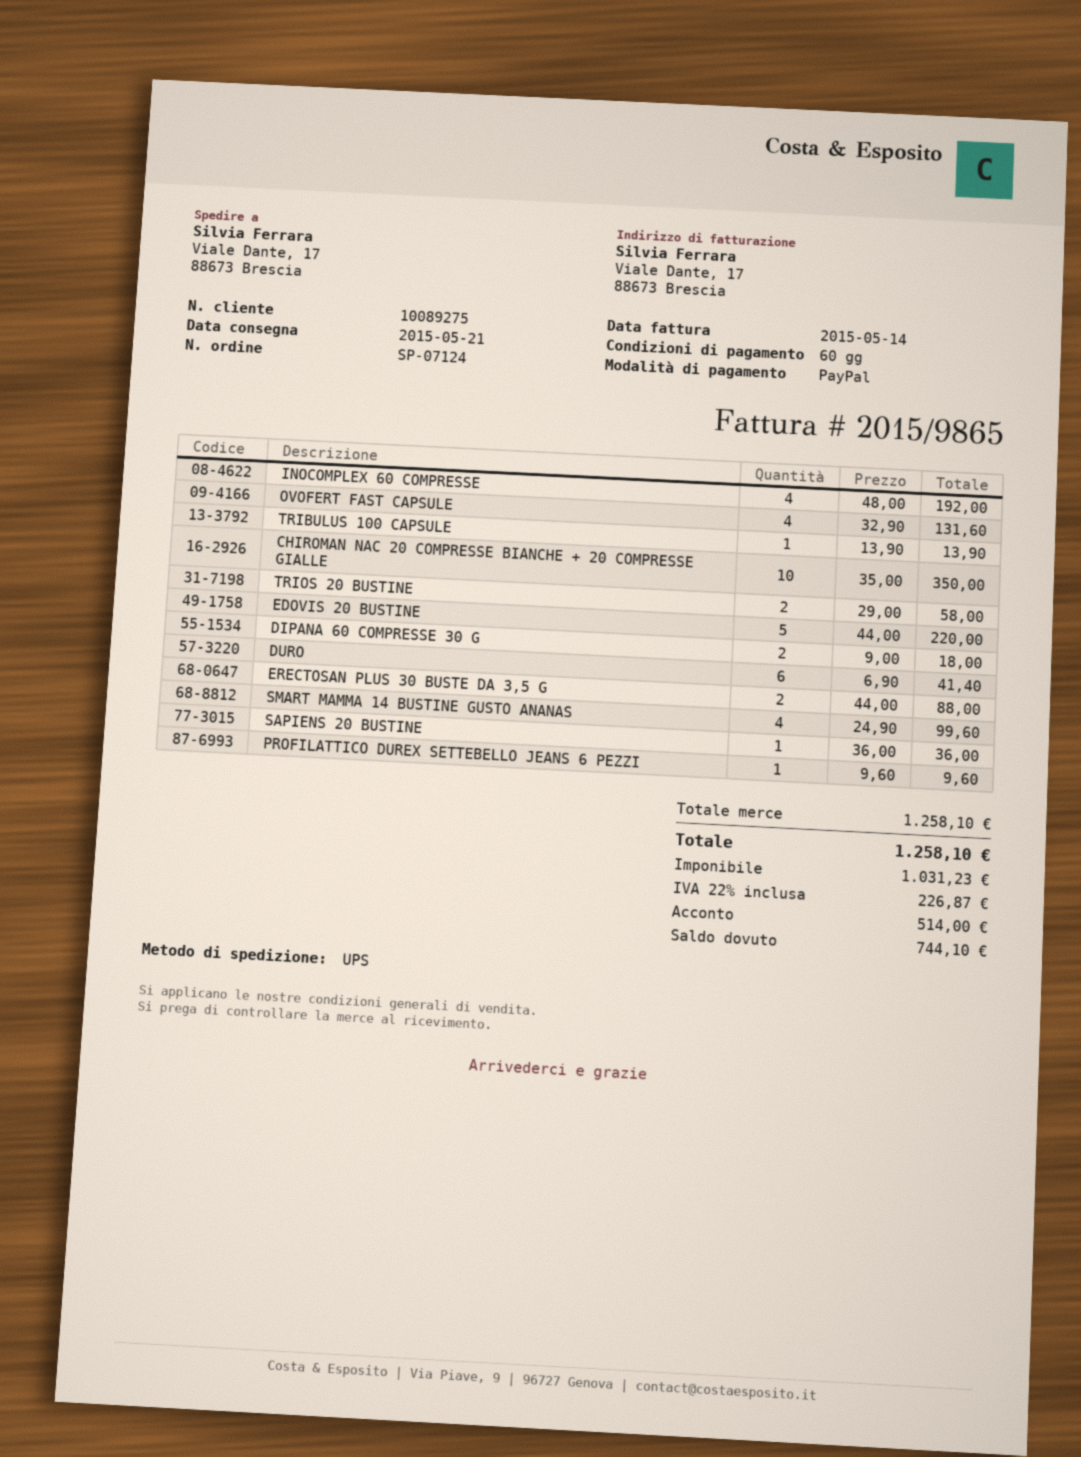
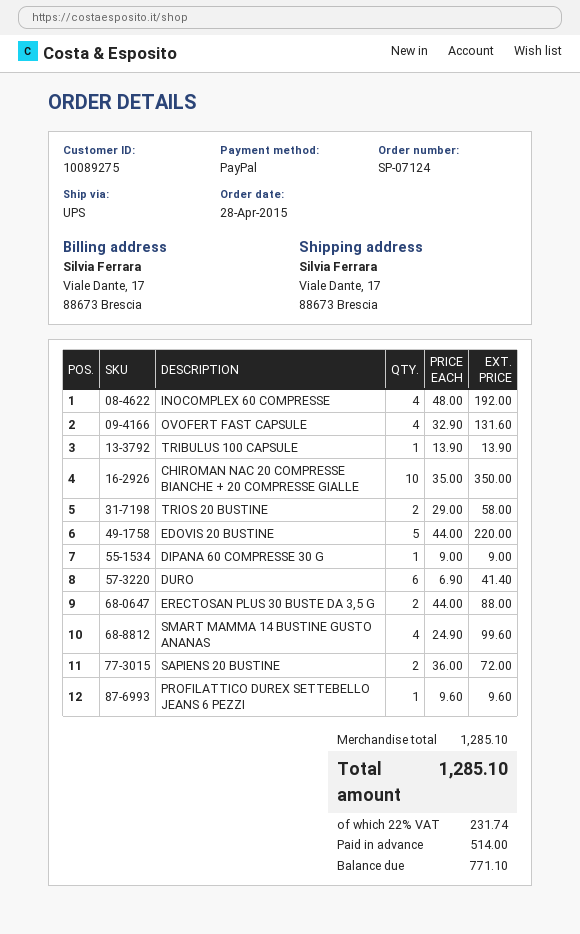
DIPANA 60 COMPRESSE 30 G: 2 x 9.00 = 18.00 -> 1 x 9.00 = 9.00
SAPIENS 20 BUSTINE: 1 x 36.00 = 36.00 -> 2 x 36.00 = 72.00
subtotal: 1258.10 -> 1285.10
tax: 22% = 226.87 -> 22% = 231.74
total: 1258.10 -> 1285.10
balance: 744.10 -> 771.10

